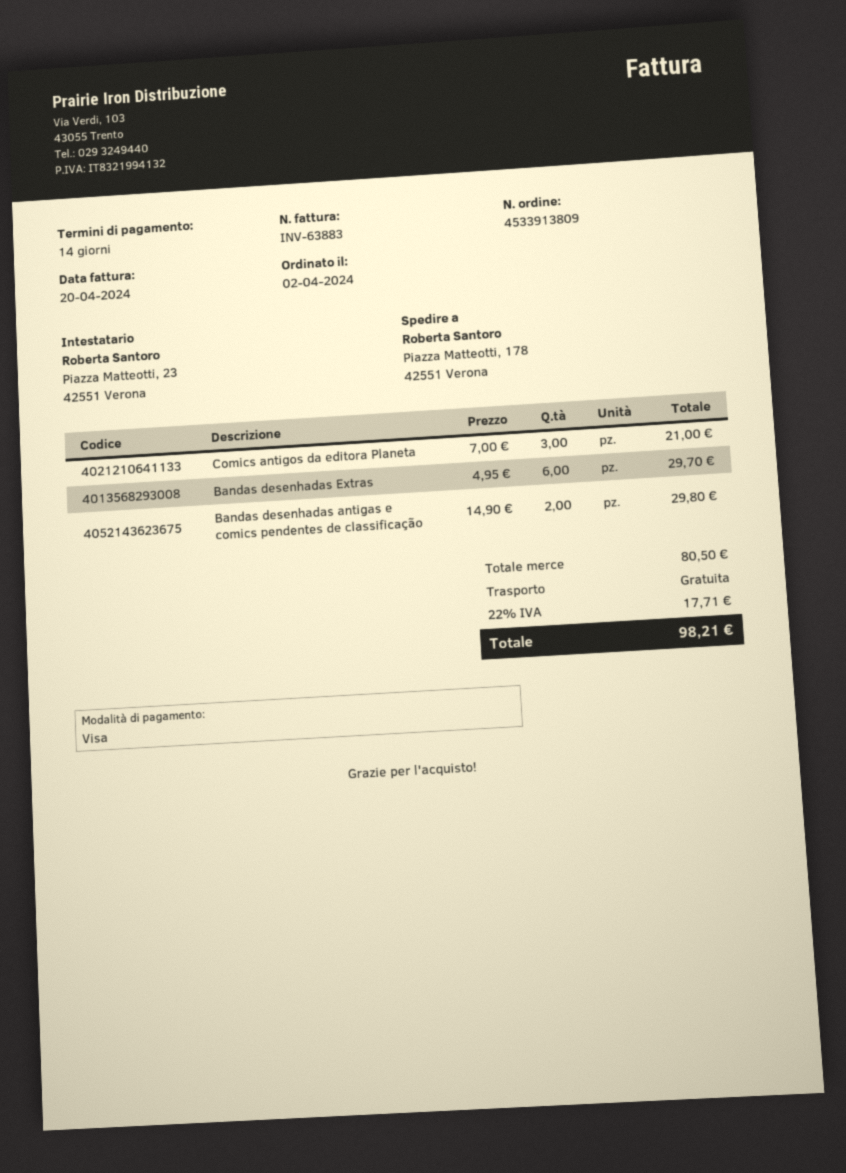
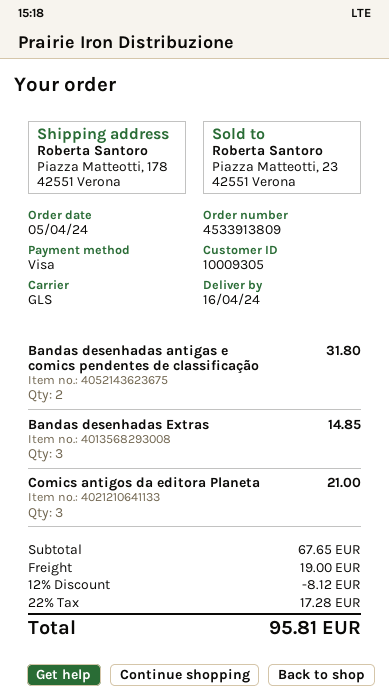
order date: 2024-04-02 -> 2024-04-05
Bandas desenhadas Extras: 6 for 29.70 -> 3 for 14.85
Bandas desenhadas antigas e comics pendentes de classificação: 2 for 29.80 -> 2 for 31.80
subtotal: 80.50 -> 67.65
discount: none -> 12% = 8.12
shipping: 0.00 -> 19.00
tax: 22% = 17.71 -> 22% = 17.28
total: 98.21 -> 95.81

